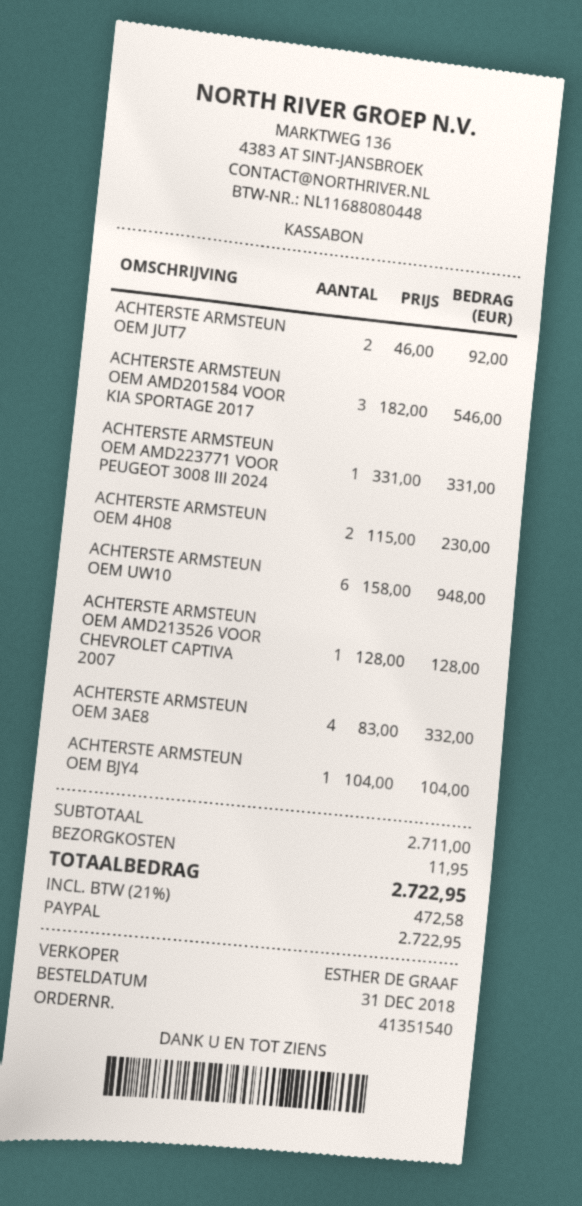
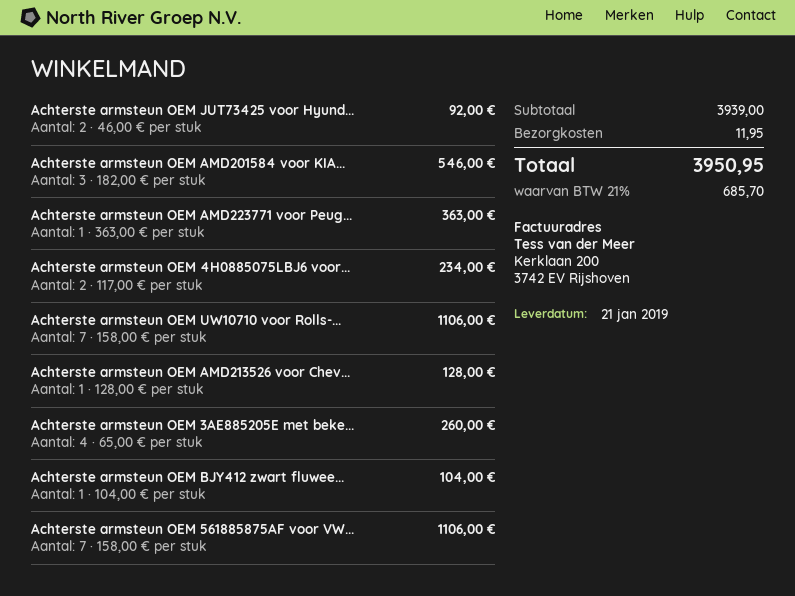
ACHTERSTE ARMSTEUN OEM AMD223771 VOOR PEUGEOT 3008 III 2024: 1 x 331.00 = 331.00 -> 1 x 363.00 = 363.00
ACHTERSTE ARMSTEUN OEM 4H08: 2 x 115.00 = 230.00 -> 2 x 117.00 = 234.00
ACHTERSTE ARMSTEUN OEM UW10: 6 x 158.00 = 948.00 -> 7 x 158.00 = 1106.00
ACHTERSTE ARMSTEUN OEM 3AE8: 4 x 83.00 = 332.00 -> 4 x 65.00 = 260.00
Achterste armsteun OEM 561885875AF voor VW...: none -> 7 x 158.00 = 1106.00
subtotal: 2711.00 -> 3939.00
tax: 21% = 472.58 -> 21% = 685.70
total: 2722.95 -> 3950.95

